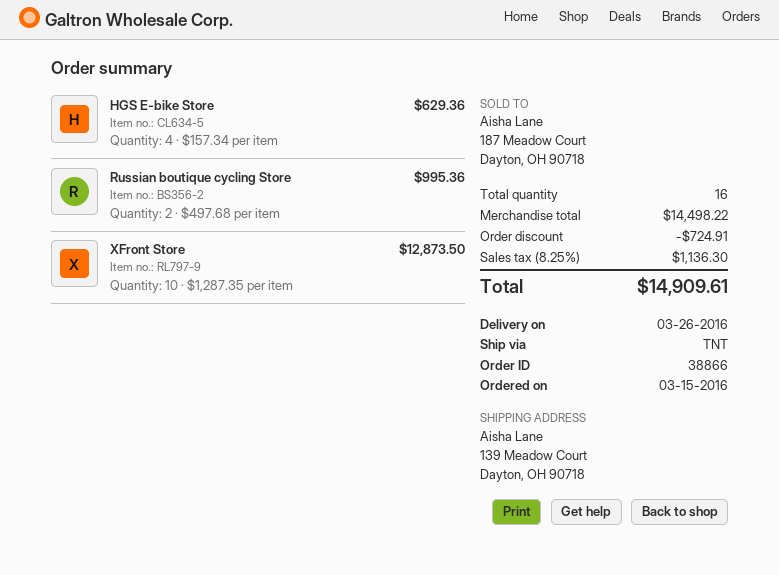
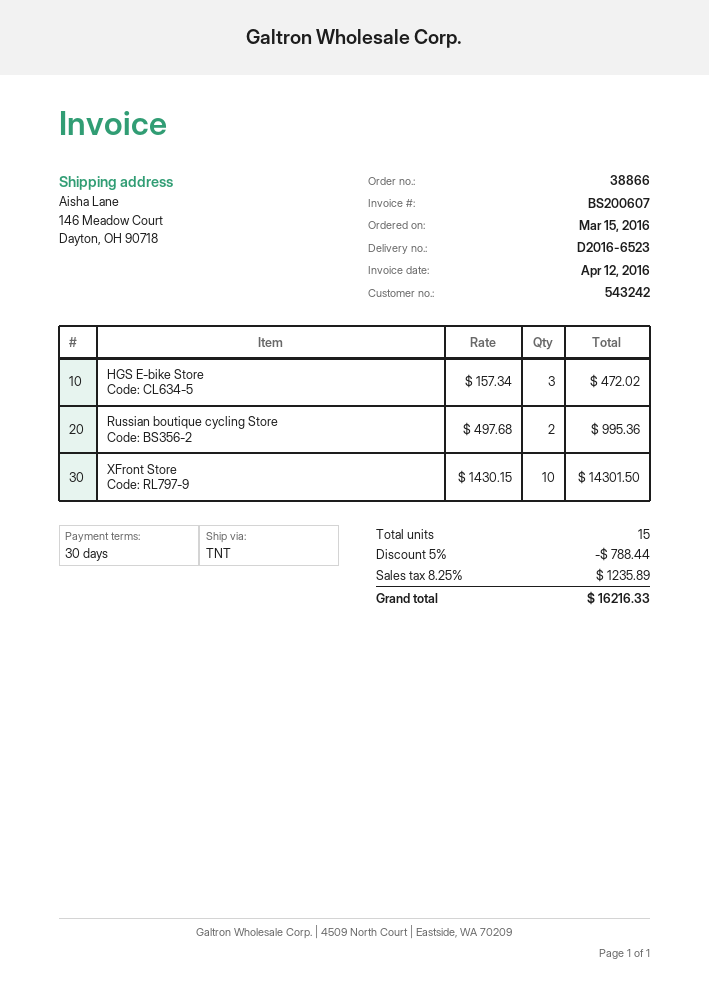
ship to: 139 Meadow Court, Dayton, OH 90718 -> 146 Meadow Court, Dayton, OH 90718
HGS E-bike Store: 4 x 157.34 = 629.36 -> 3 x 157.34 = 472.02
XFront Store: 10 x 1287.35 = 12873.50 -> 10 x 1430.15 = 14301.50
total quantity: 16 -> 15
discount: 724.91 -> 788.44
tax: 8.25% = 1136.30 -> 8.25% = 1235.89
total: 14909.61 -> 16216.33

